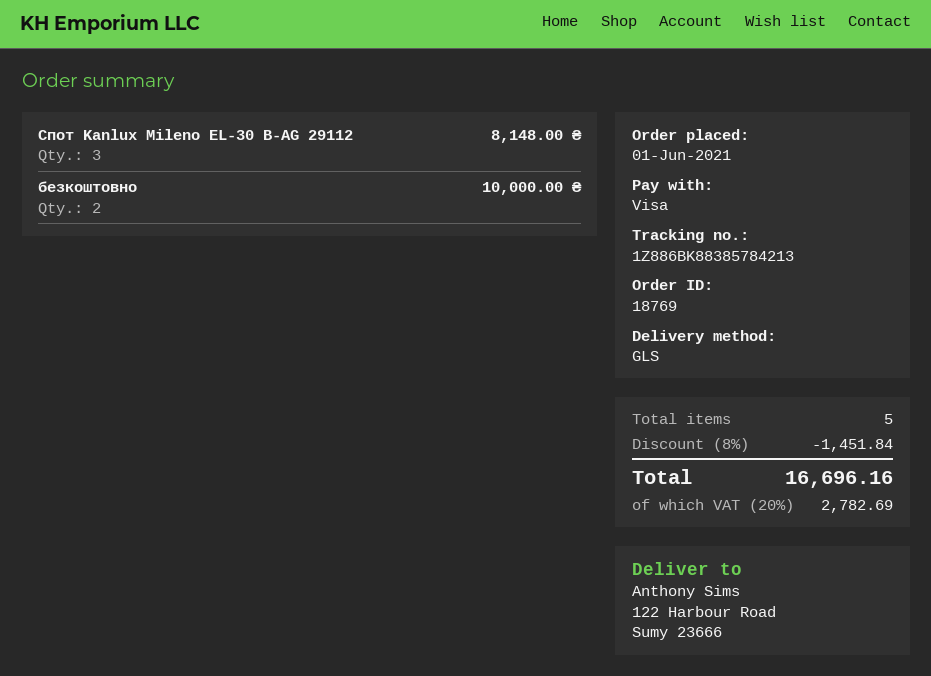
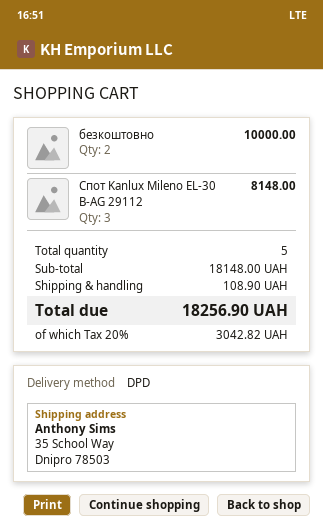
shipping method: GLS -> DPD
ship to: 122 Harbour Road, Sumy 23666 -> 35 School Way, Dnipro 78503
discount: 8% = 1451.84 -> none
shipping: none -> 108.90
tax: 20% = 2782.69 -> 20% = 3042.82
total: 16696.16 -> 18256.90

